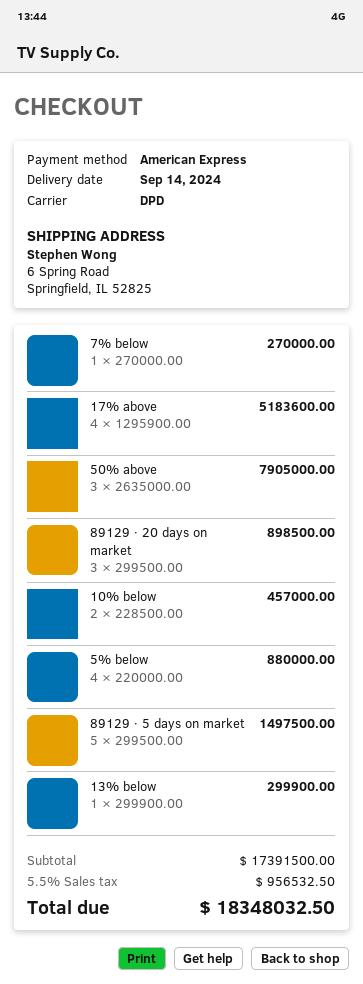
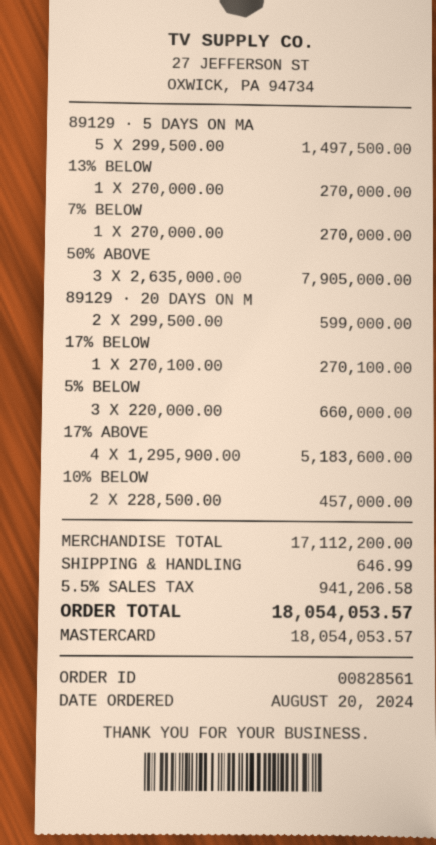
payment method: American Express -> Mastercard
89129 · 20 days on market: 3 x 299500.00 = 898500.00 -> 2 x 299500.00 = 599000.00
5% below: 4 x 220000.00 = 880000.00 -> 3 x 220000.00 = 660000.00
13% below: 1 x 299900.00 = 299900.00 -> 1 x 270000.00 = 270000.00
17% BELOW: none -> 1 x 270100.00 = 270100.00
subtotal: 17391500.00 -> 17112200.00
shipping: none -> 646.99
tax: 5.5% = 956532.50 -> 5.5% = 941206.58
total: 18348032.50 -> 18054053.57

